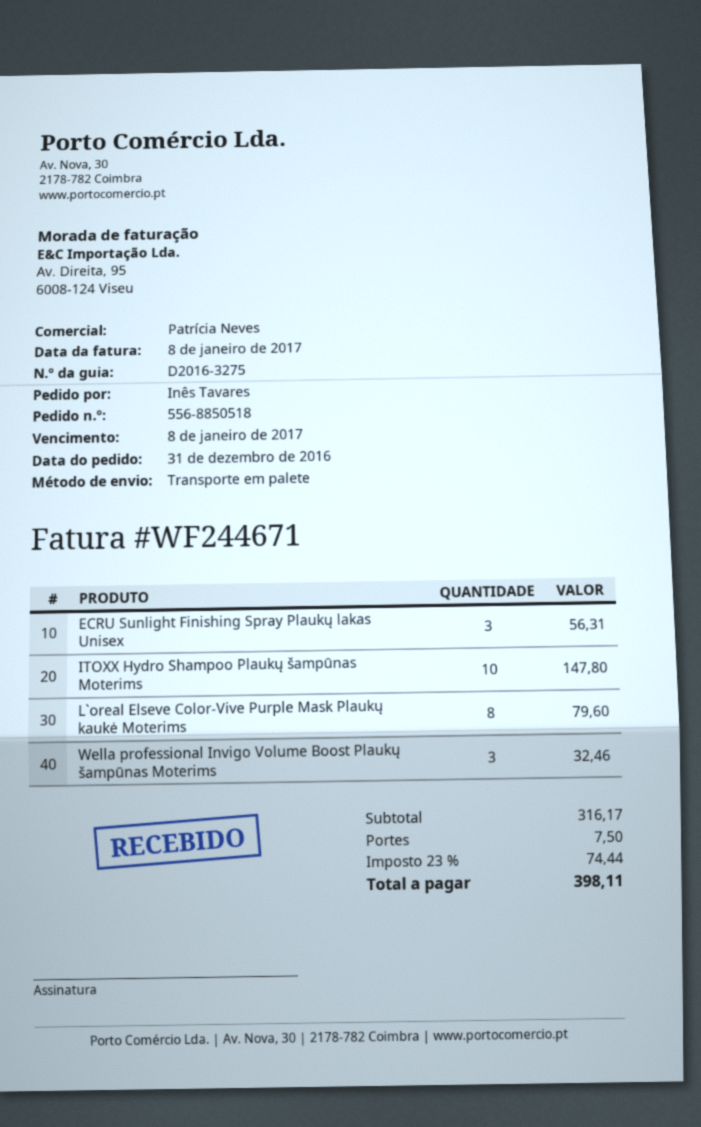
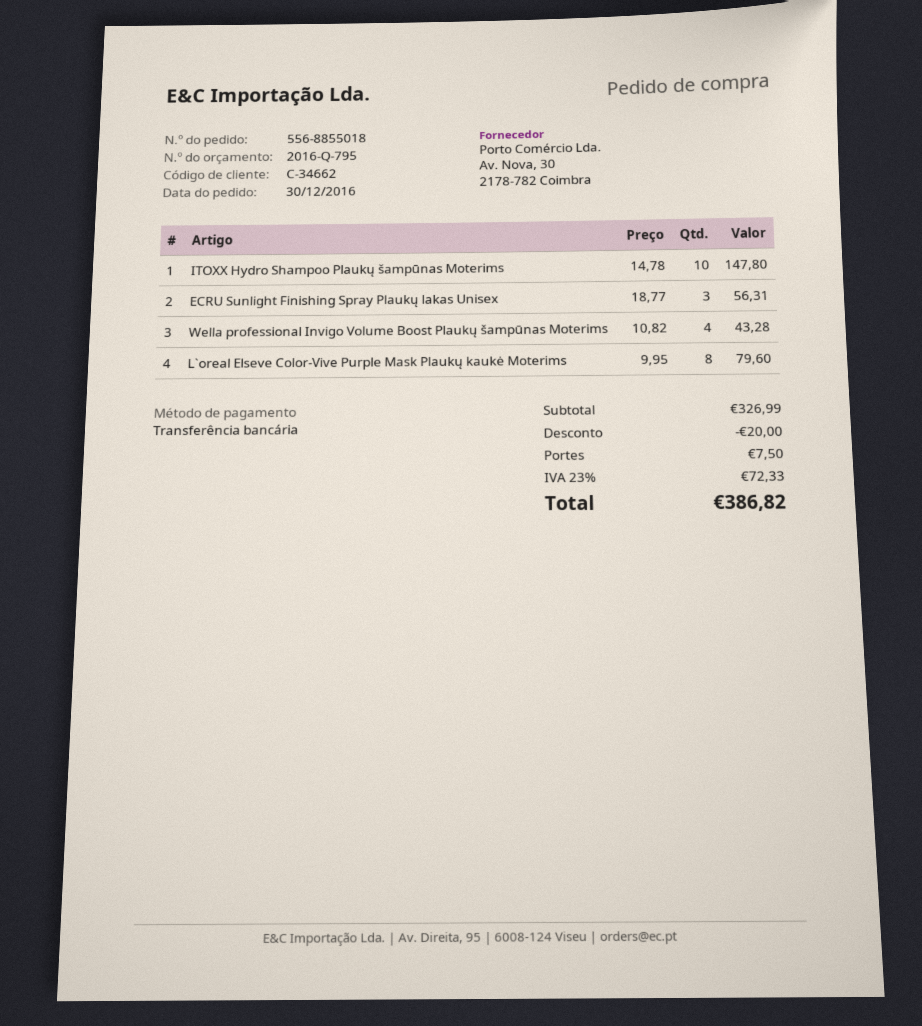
order number: 556-8850518 -> 556-8855018
order date: 2016-12-31 -> 2016-12-30
Wella professional Invigo Volume Boost Plaukų šampūnas Moterims: 3 for 32.46 -> 4 for 43.28
subtotal: 316.17 -> 326.99
discount: none -> 20.00
tax: 23% = 74.44 -> 23% = 72.33
total: 398.11 -> 386.82

